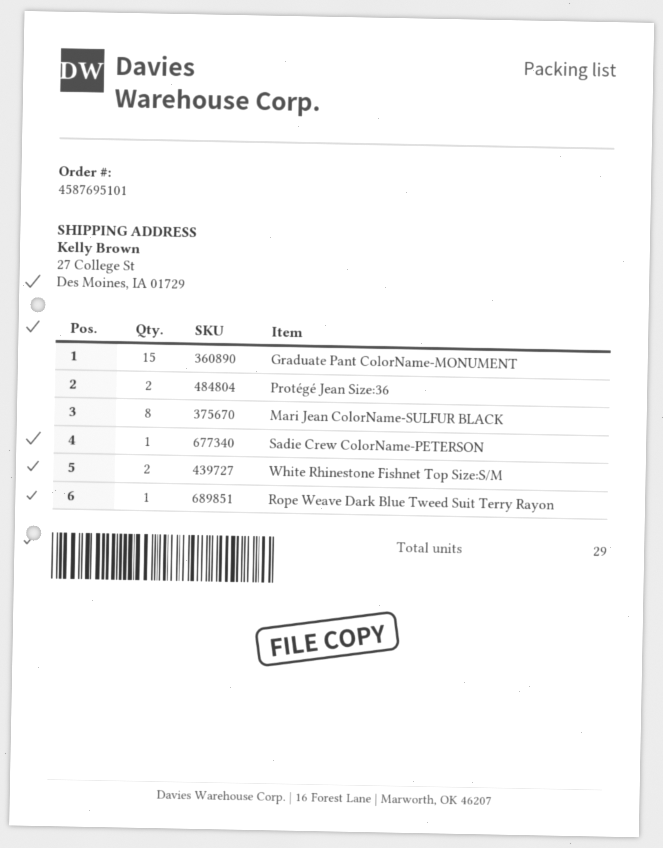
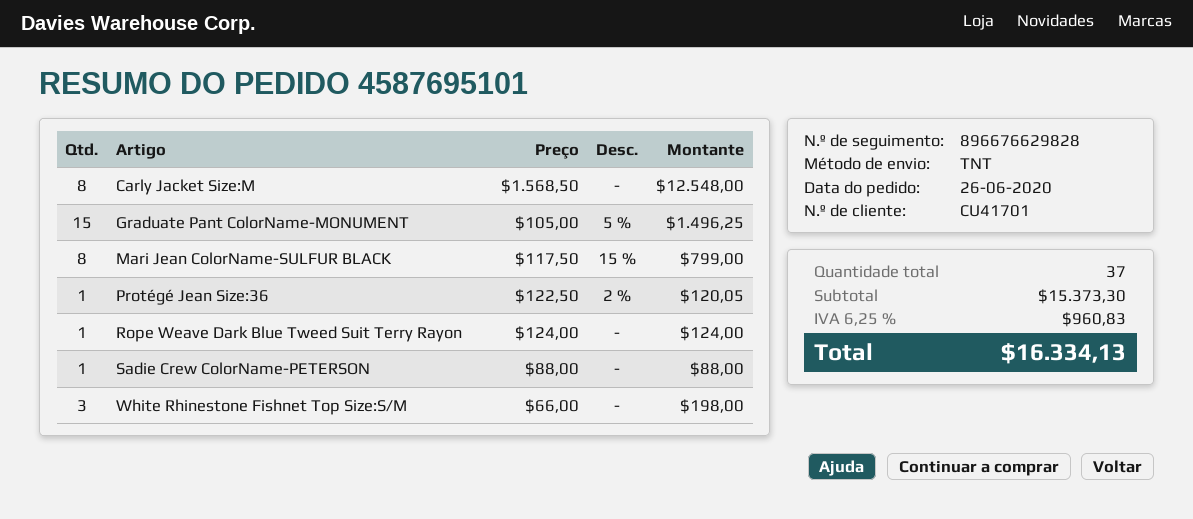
Protégé Jean Size:36: 2 -> 1
White Rhinestone Fishnet Top Size:S/M: 2 -> 3
Carly Jacket Size:M: none -> 8
total quantity: 29 -> 37

